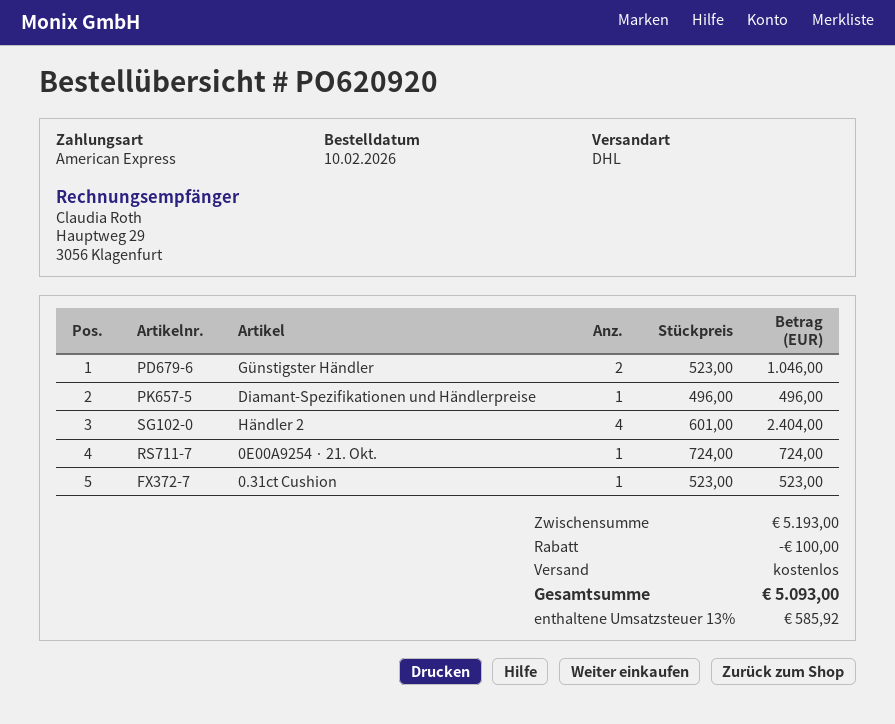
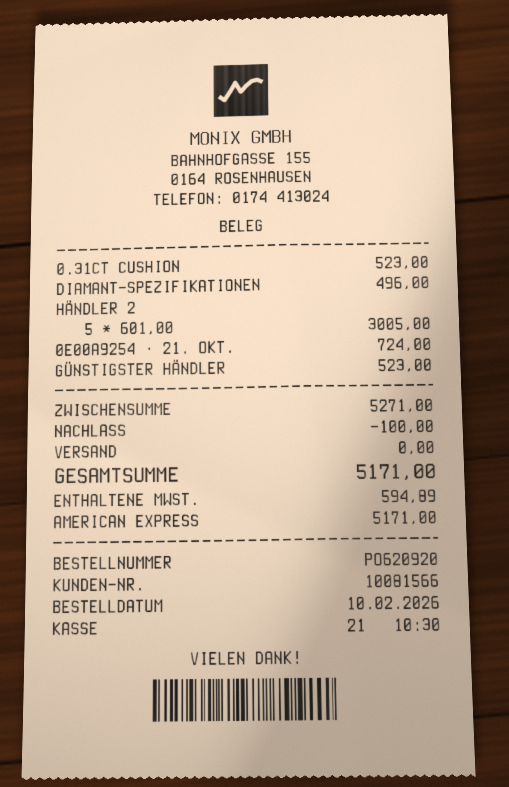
Günstigster Händler: 2 x 523.00 = 1046.00 -> 1 x 523.00 = 523.00
Händler 2: 4 x 601.00 = 2404.00 -> 5 x 601.00 = 3005.00
subtotal: 5193.00 -> 5271.00
tax: 585.92 -> 594.89
total: 5093.00 -> 5171.00

